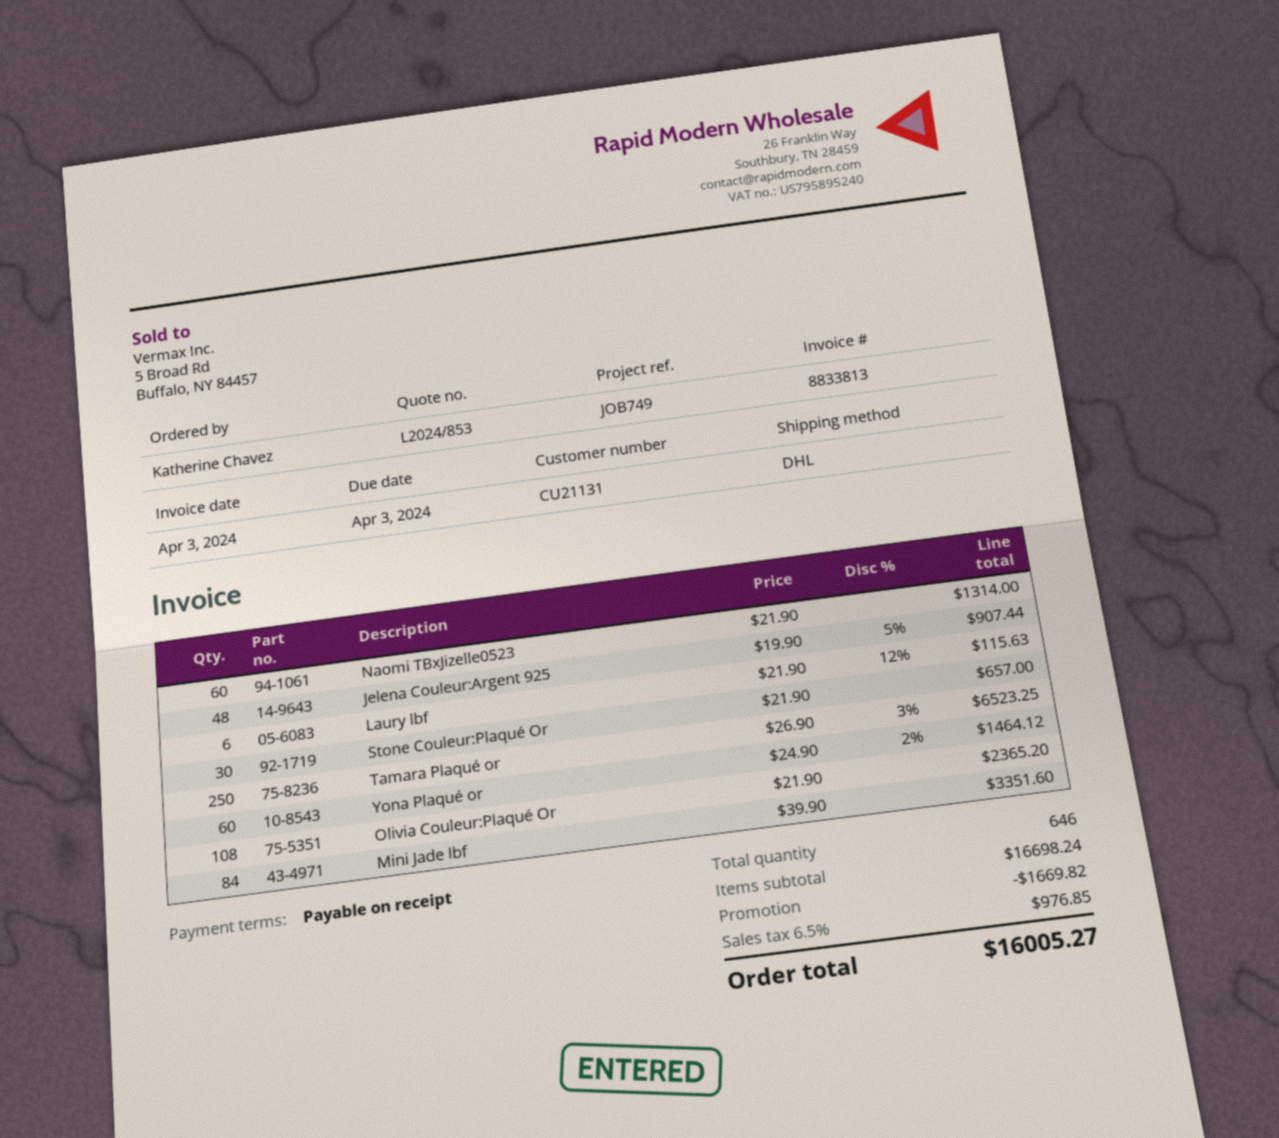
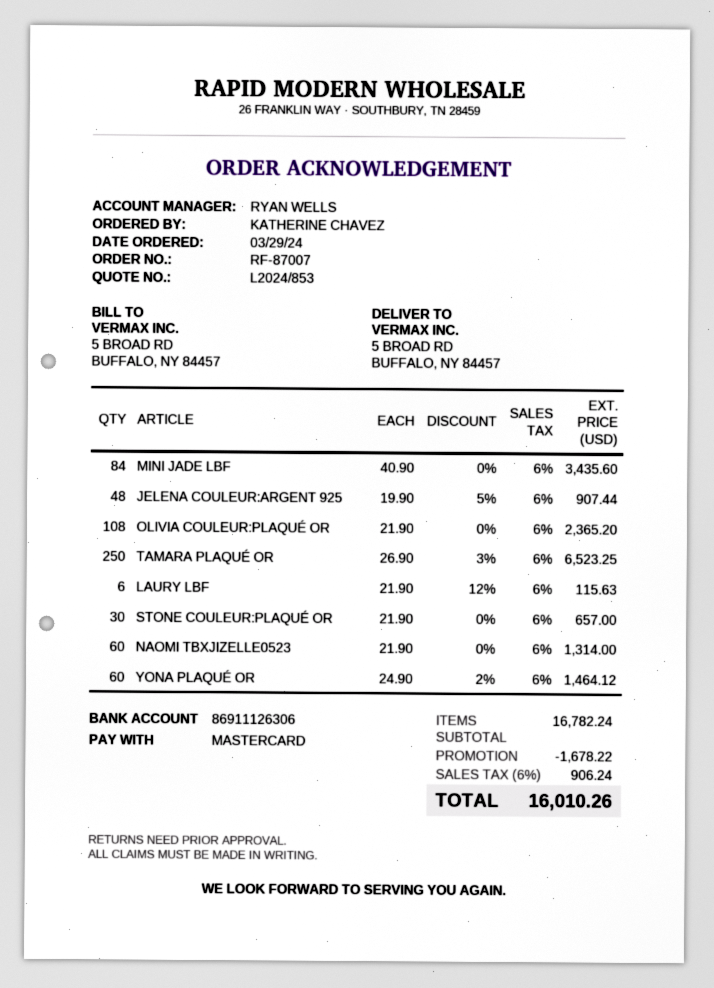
Mini Jade lbf: 84 x 39.90 = 3351.60 -> 84 x 40.90 = 3435.60
subtotal: 16698.24 -> 16782.24
discount: 1669.82 -> 1678.22
tax: 6.5% = 976.85 -> 6% = 906.24
total: 16005.27 -> 16010.26

